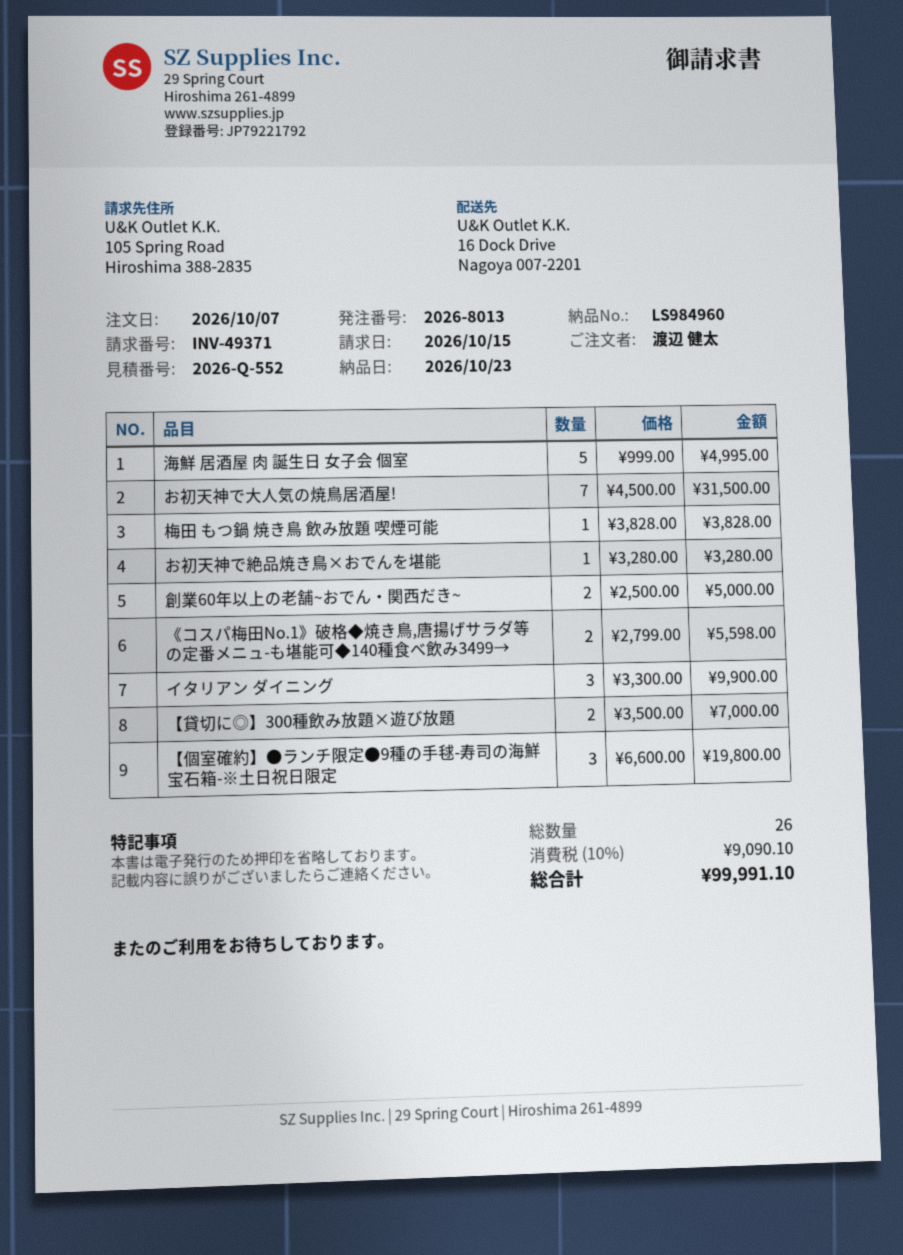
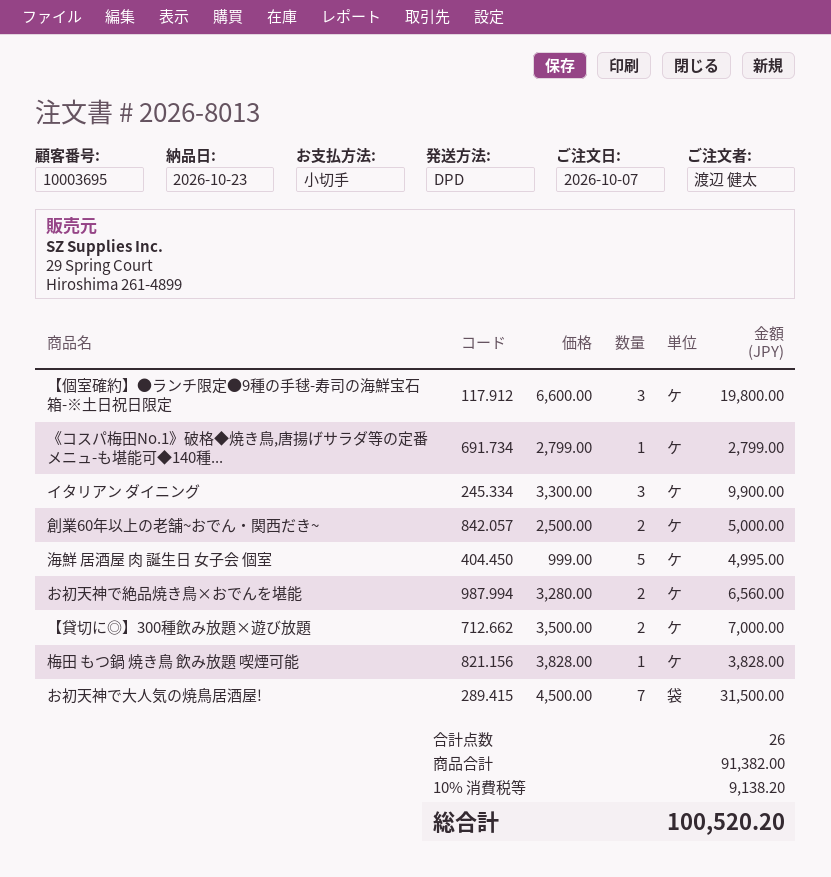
お初天神で絶品焼き鳥×おでんを堪能: 1 x 3280.00 = 3280.00 -> 2 x 3280.00 = 6560.00
《コスパ梅田No.1》破格◆焼き鳥,唐揚げサラダ等の定番メニュ-も堪能可◆140種食べ飲み3499→: 2 x 2799.00 = 5598.00 -> 1 x 2799.00 = 2799.00
tax: 10% = 9090.10 -> 10% = 9138.20
total: 99991.10 -> 100520.20

